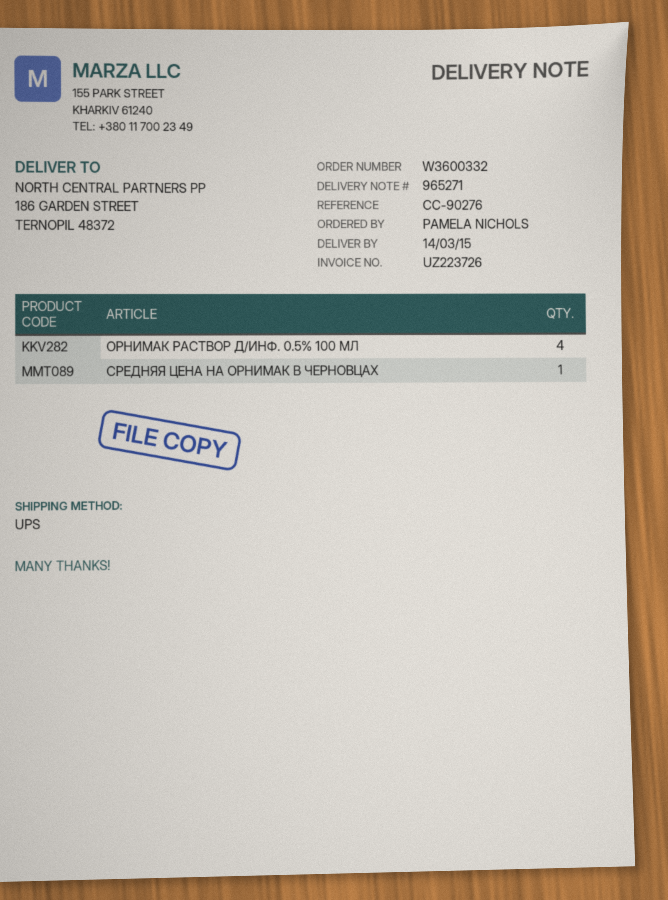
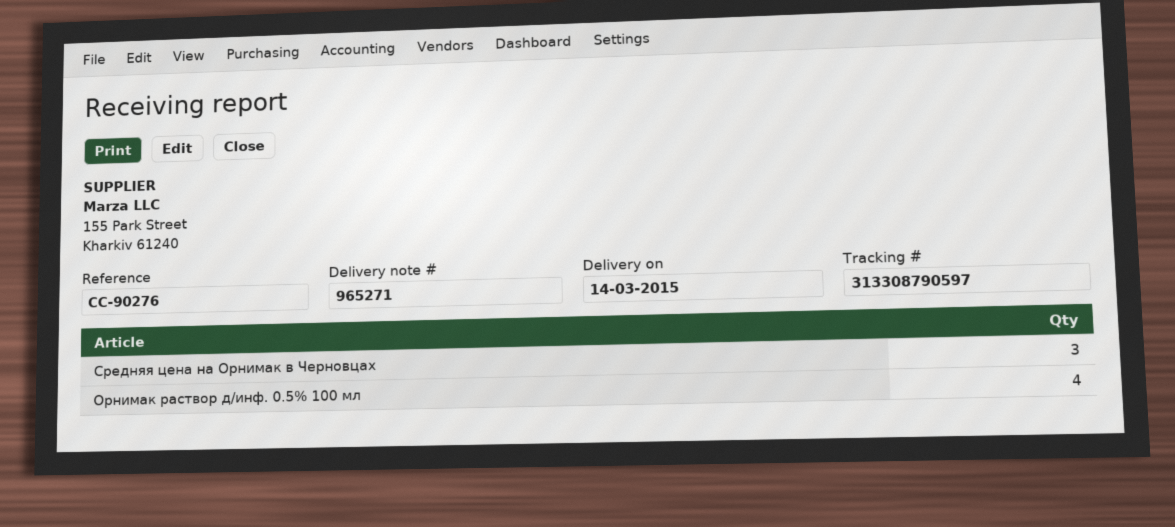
СРЕДНЯЯ ЦЕНА НА ОРНИМАК В ЧЕРНОВЦАХ: 1 -> 3

